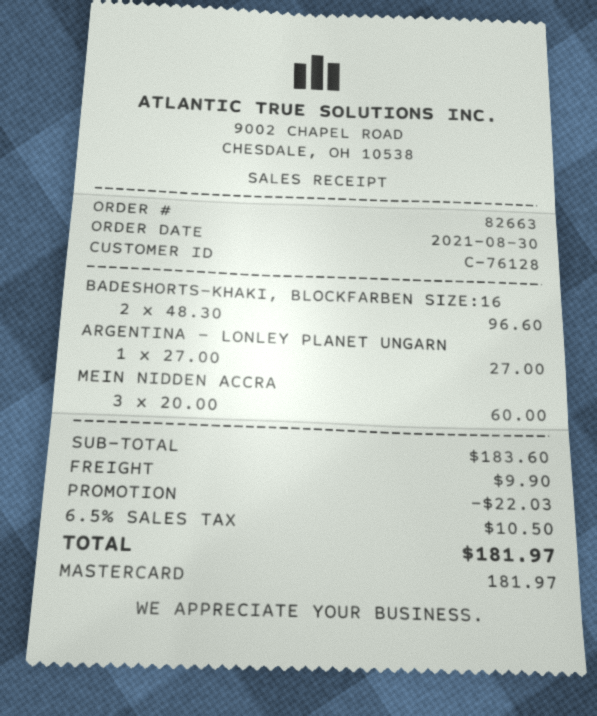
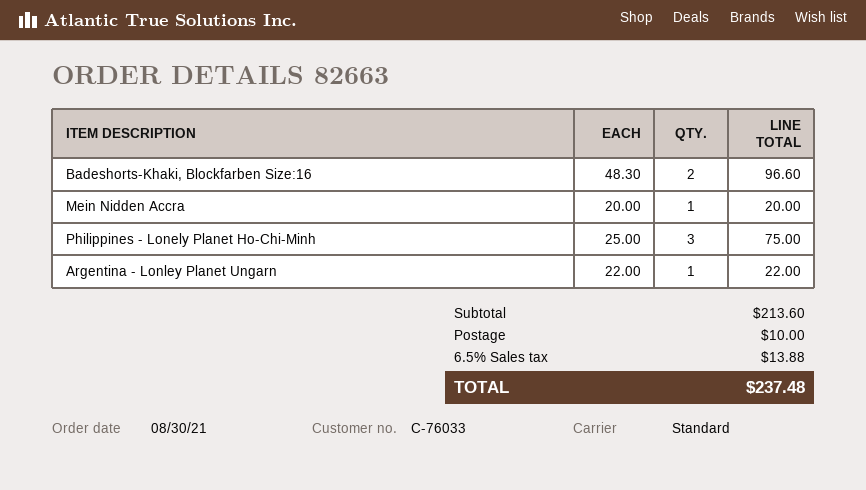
customer number: C-76128 -> C-76033
ARGENTINA - LONLEY PLANET UNGARN: 1 x 27.00 = 27.00 -> 1 x 22.00 = 22.00
MEIN NIDDEN ACCRA: 3 x 20.00 = 60.00 -> 1 x 20.00 = 20.00
Philippines - Lonely Planet Ho-Chi-Minh: none -> 3 x 25.00 = 75.00
subtotal: 183.60 -> 213.60
discount: 22.03 -> none
shipping: 9.90 -> 10.00
tax: 6.5% = 10.50 -> 6.5% = 13.88
total: 181.97 -> 237.48

